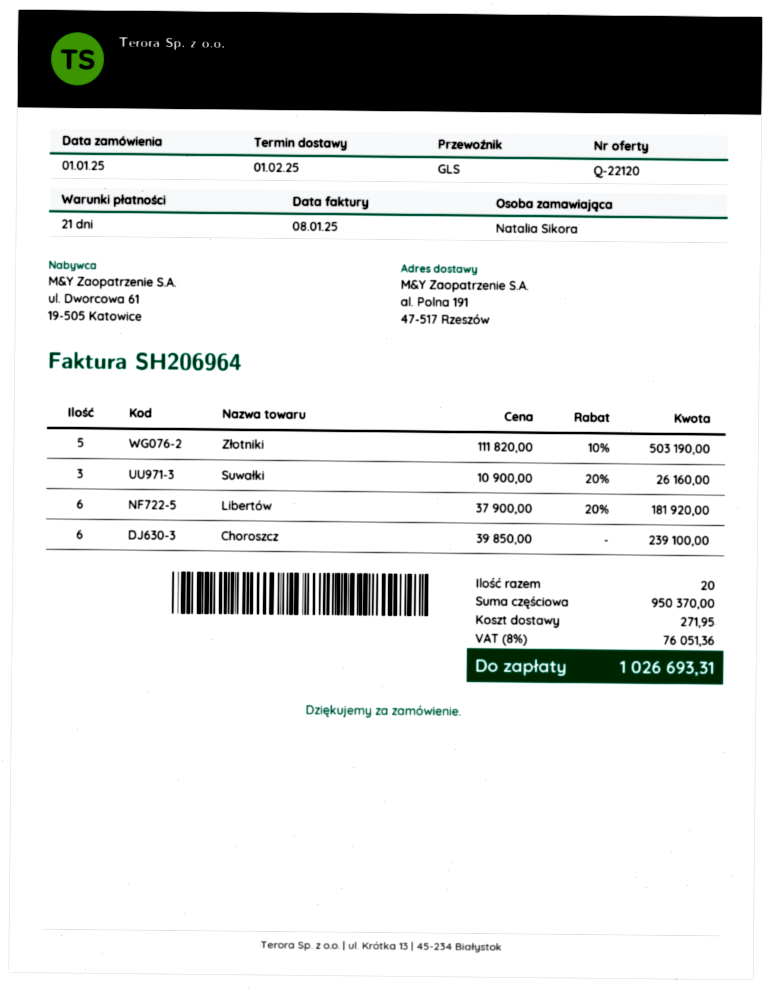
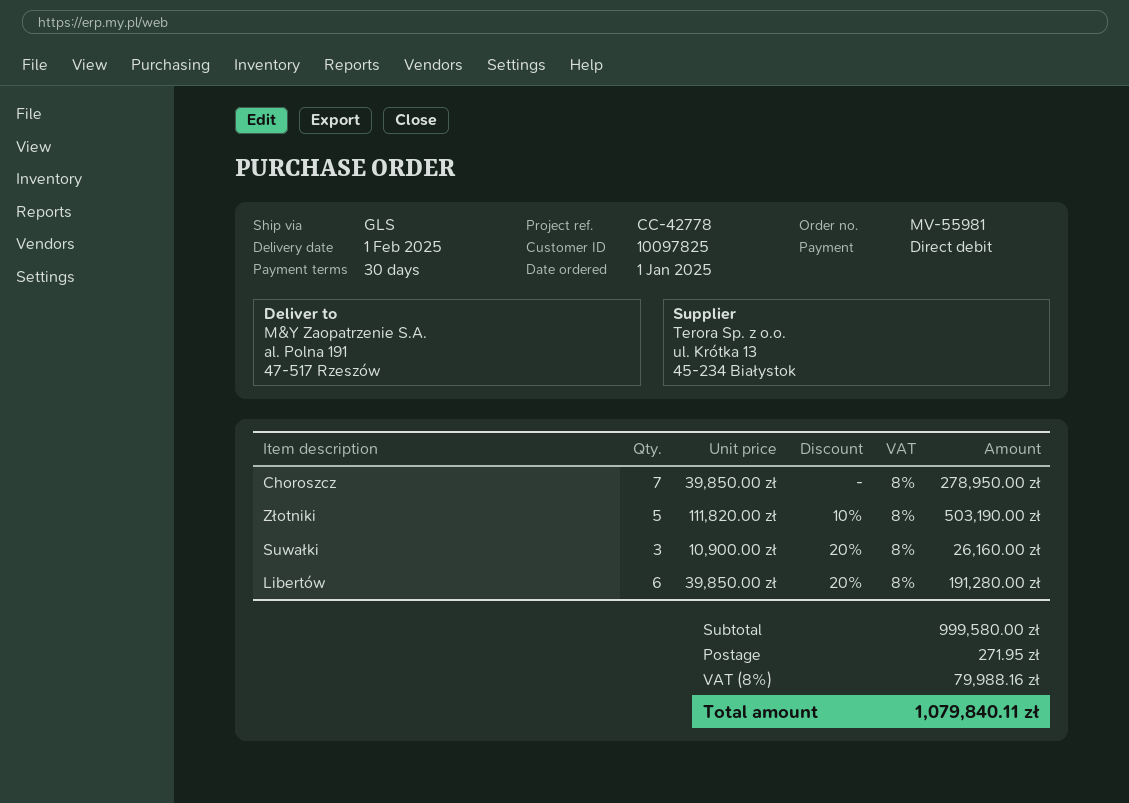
payment terms: 21 days -> 30 days
Libertów: 6 x 37900.00 - 20% = 181920.00 -> 6 x 39850.00 - 20% = 191280.00
Choroszcz: 6 x 39850.00 = 239100.00 -> 7 x 39850.00 = 278950.00
subtotal: 950370.00 -> 999580.00
tax: 8% = 76051.36 -> 8% = 79988.16
total: 1026693.31 -> 1079840.11

